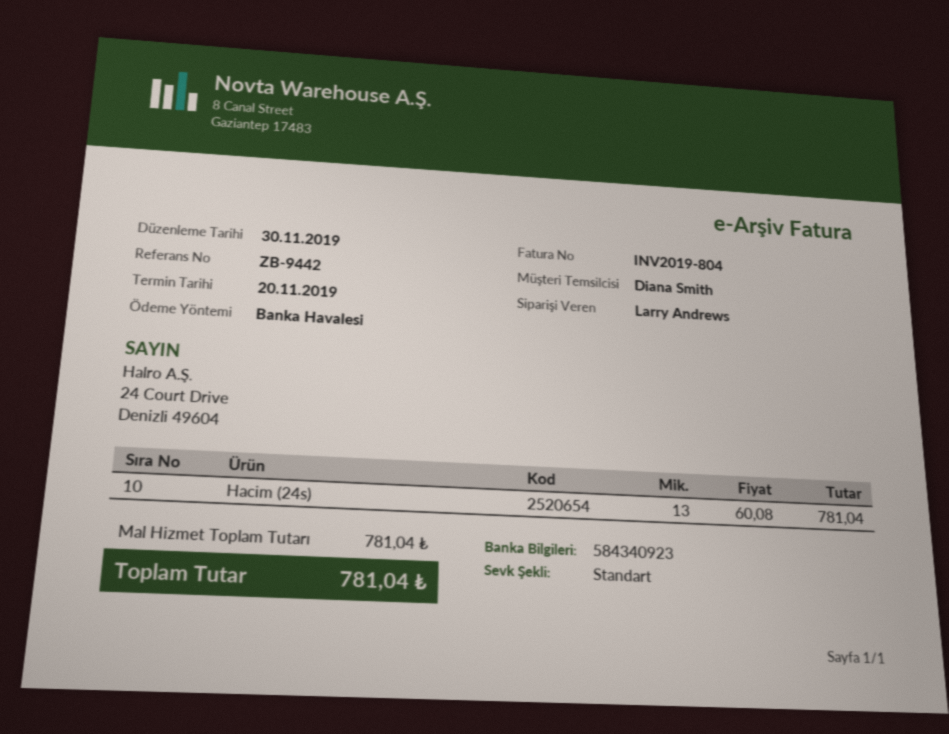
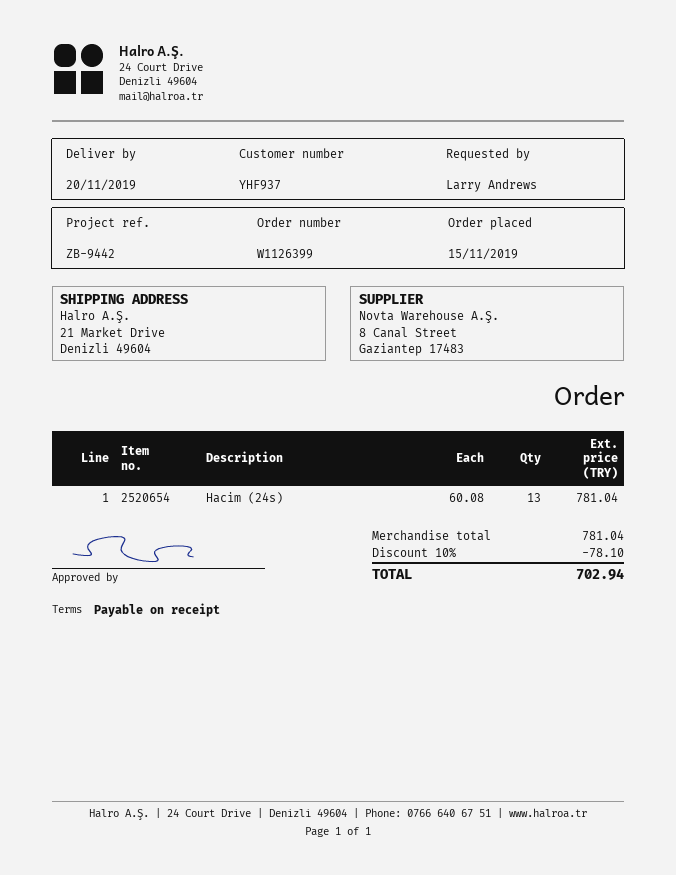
discount: none -> 10% = 78.10
total: 781.04 -> 702.94

